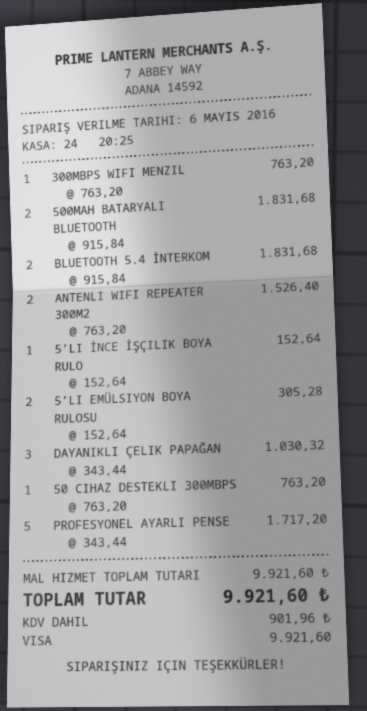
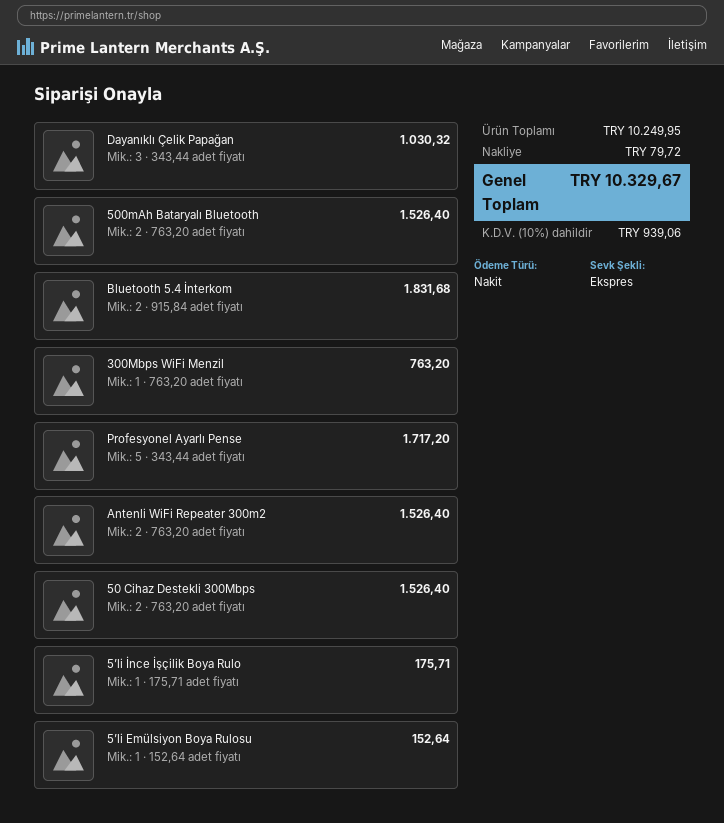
payment method: Visa -> cash
500MAH BATARYALI BLUETOOTH: 2 x 915.84 = 1831.68 -> 2 x 763.20 = 1526.40
5’LI İNCE İŞÇILIK BOYA RULO: 1 x 152.64 = 152.64 -> 1 x 175.71 = 175.71
5’LI EMÜLSIYON BOYA RULOSU: 2 x 152.64 = 305.28 -> 1 x 152.64 = 152.64
50 CIHAZ DESTEKLI 300MBPS: 1 x 763.20 = 763.20 -> 2 x 763.20 = 1526.40
subtotal: 9921.60 -> 10249.95
shipping: none -> 79.72
tax: 901.96 -> 939.06
total: 9921.60 -> 10329.67

